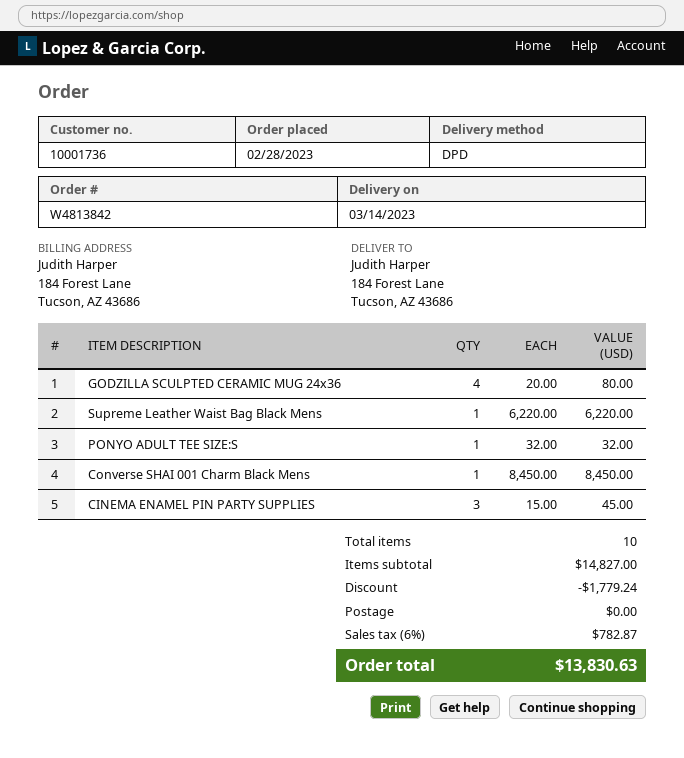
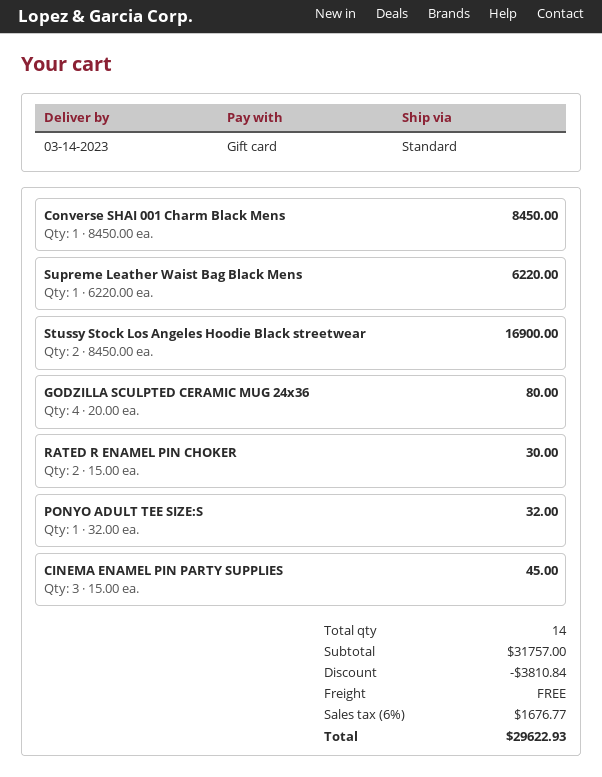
shipping method: DPD -> standard
Stussy Stock Los Angeles Hoodie Black streetwear: none -> 2 x 8450.00 = 16900.00
RATED R ENAMEL PIN CHOKER: none -> 2 x 15.00 = 30.00
total quantity: 10 -> 14
subtotal: 14827.00 -> 31757.00
discount: 1779.24 -> 3810.84
tax: 6% = 782.87 -> 6% = 1676.77
total: 13830.63 -> 29622.93

